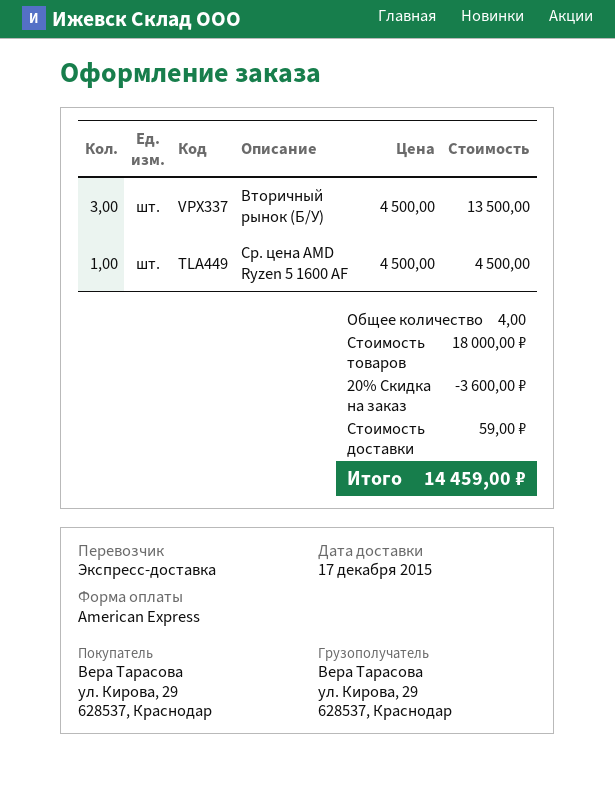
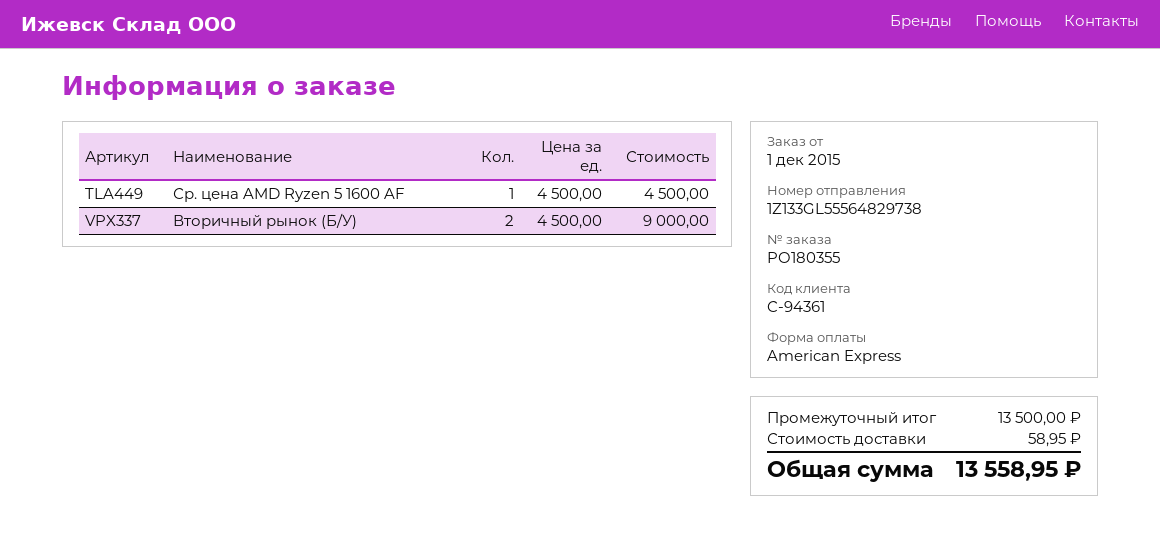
Вторичный рынок (Б/У): 3 x 4500.00 = 13500.00 -> 2 x 4500.00 = 9000.00
subtotal: 18000.00 -> 13500.00
discount: 20% = 3600.00 -> none
shipping: 59.00 -> 58.95
total: 14459.00 -> 13558.95

